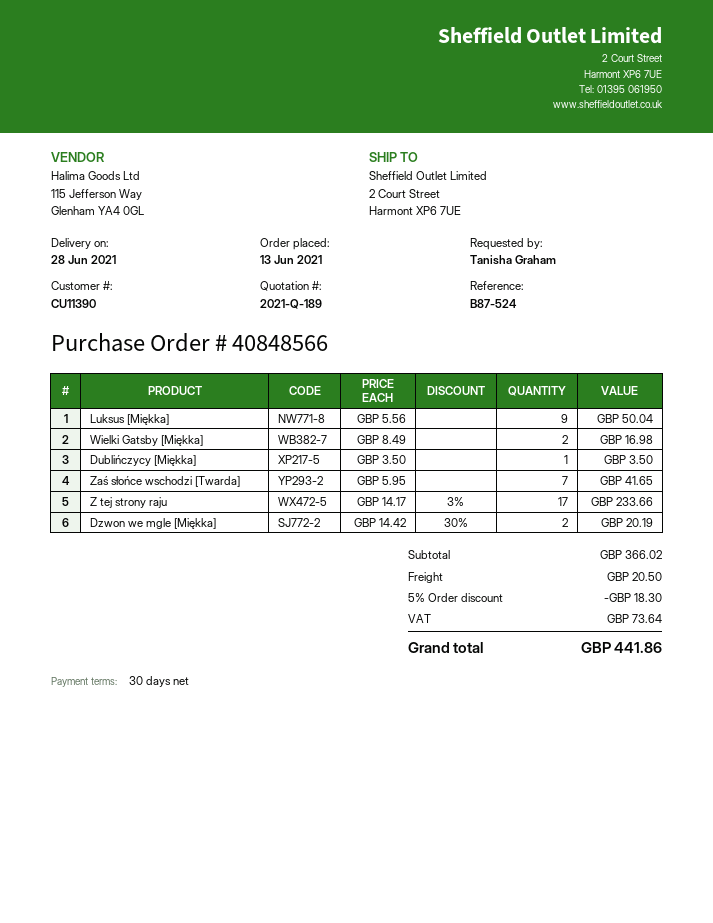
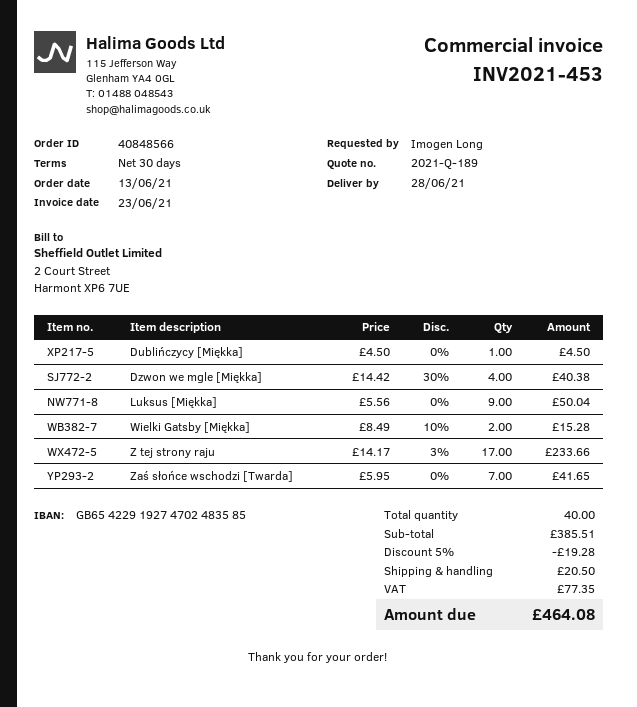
ordered by: Tanisha Graham -> Imogen Long
Wielki Gatsby [Miękka]: 2 x 8.49 = 16.98 -> 2 x 8.49 - 10% = 15.28
Dublińczycy [Miękka]: 1 x 3.50 = 3.50 -> 1 x 4.50 = 4.50
Dzwon we mgle [Miękka]: 2 x 14.42 - 30% = 20.19 -> 4 x 14.42 - 30% = 40.38
subtotal: 366.02 -> 385.51
discount: 5% = 18.30 -> 5% = 19.28
tax: 73.64 -> 77.35
total: 441.86 -> 464.08

